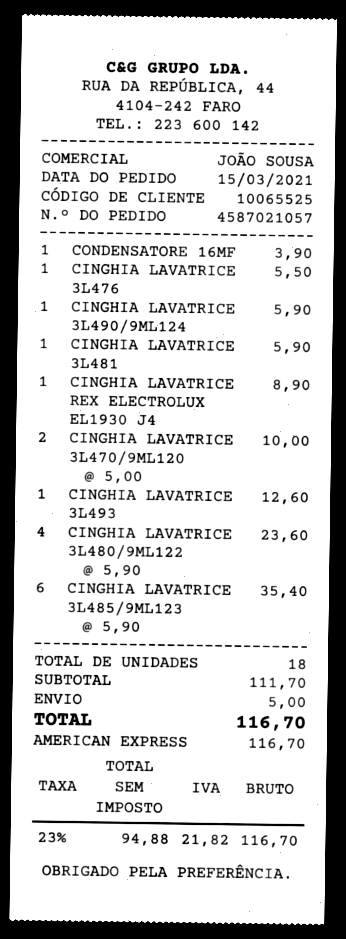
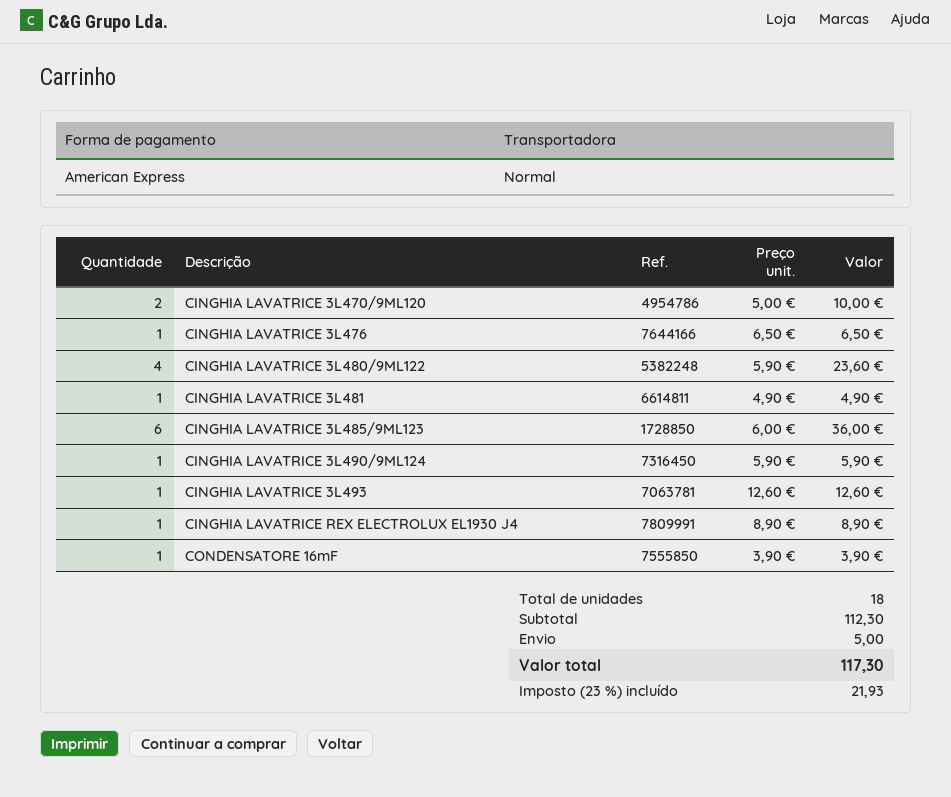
CINGHIA LAVATRICE 3L476: 1 x 5.50 = 5.50 -> 1 x 6.50 = 6.50
CINGHIA LAVATRICE 3L481: 1 x 5.90 = 5.90 -> 1 x 4.90 = 4.90
CINGHIA LAVATRICE 3L485/9ML123: 6 x 5.90 = 35.40 -> 6 x 6.00 = 36.00
subtotal: 111.70 -> 112.30
tax: 23% = 21.82 -> 23% = 21.93
total: 116.70 -> 117.30

